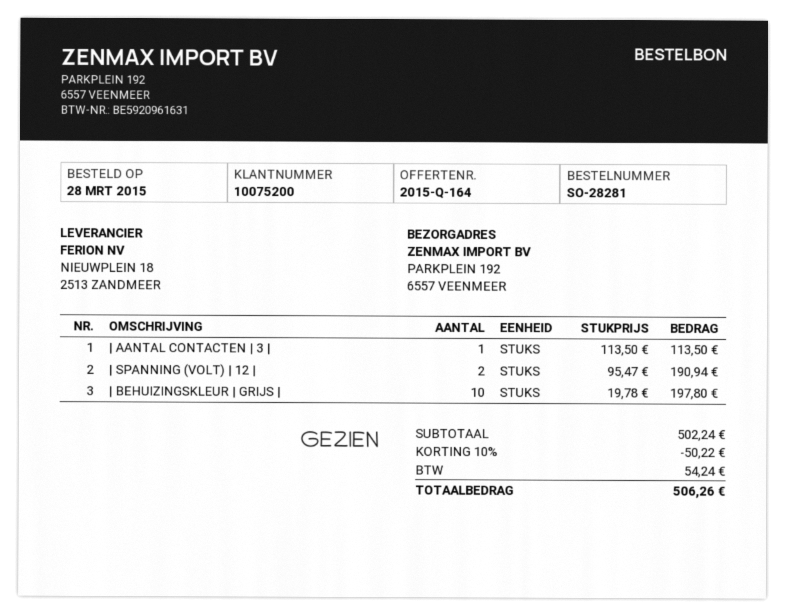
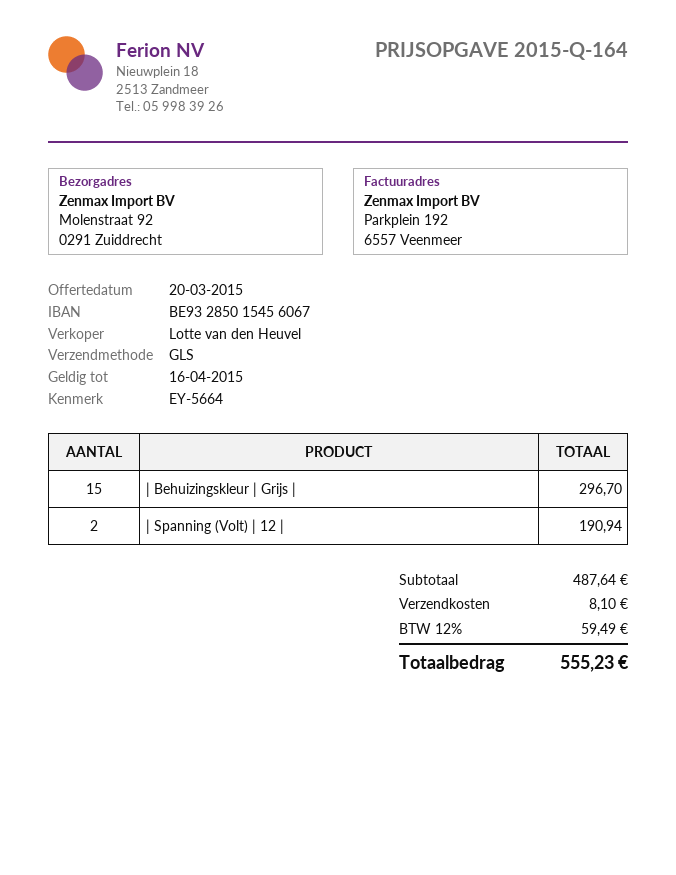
ship to: PARKPLEIN 192, 6557 VEENMEER -> Molenstraat 92, 0291 Zuiddrecht
| AANTAL CONTACTEN | 3 |: 1 for 113.50 -> none
| BEHUIZINGSKLEUR | GRIJS |: 10 for 197.80 -> 15 for 296.70
subtotal: 502.24 -> 487.64
discount: 10% = 50.22 -> none
shipping: none -> 8.10
tax: 54.24 -> 59.49
total: 506.26 -> 555.23

